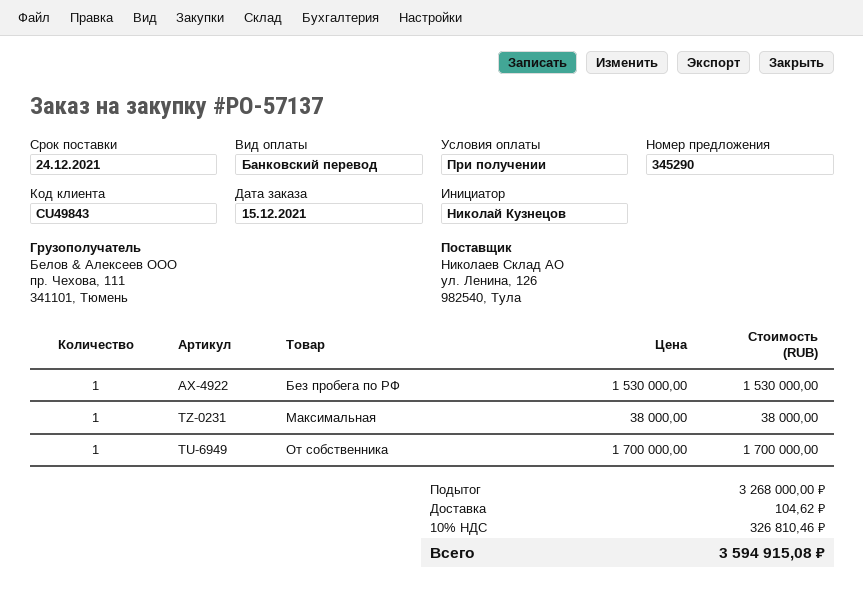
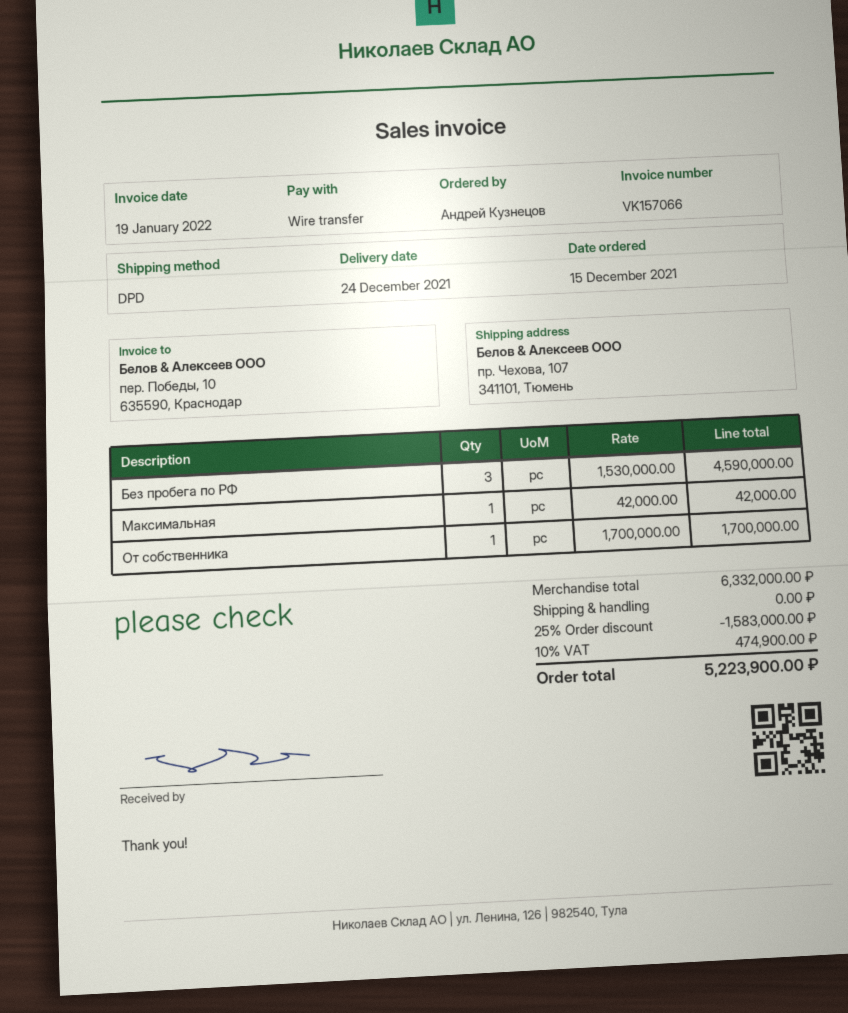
ordered by: Николай Кузнецов -> Андрей Кузнецов
ship to: пр. Чехова, 111, 341101, Тюмень -> пр. Чехова, 107, 341101, Тюмень
Без пробега по РФ: 1 x 1530000.00 = 1530000.00 -> 3 x 1530000.00 = 4590000.00
Максимальная: 1 x 38000.00 = 38000.00 -> 1 x 42000.00 = 42000.00
subtotal: 3268000.00 -> 6332000.00
discount: none -> 25% = 1583000.00
shipping: 104.62 -> 0.00
tax: 10% = 326810.46 -> 10% = 474900.00
total: 3594915.08 -> 5223900.00

